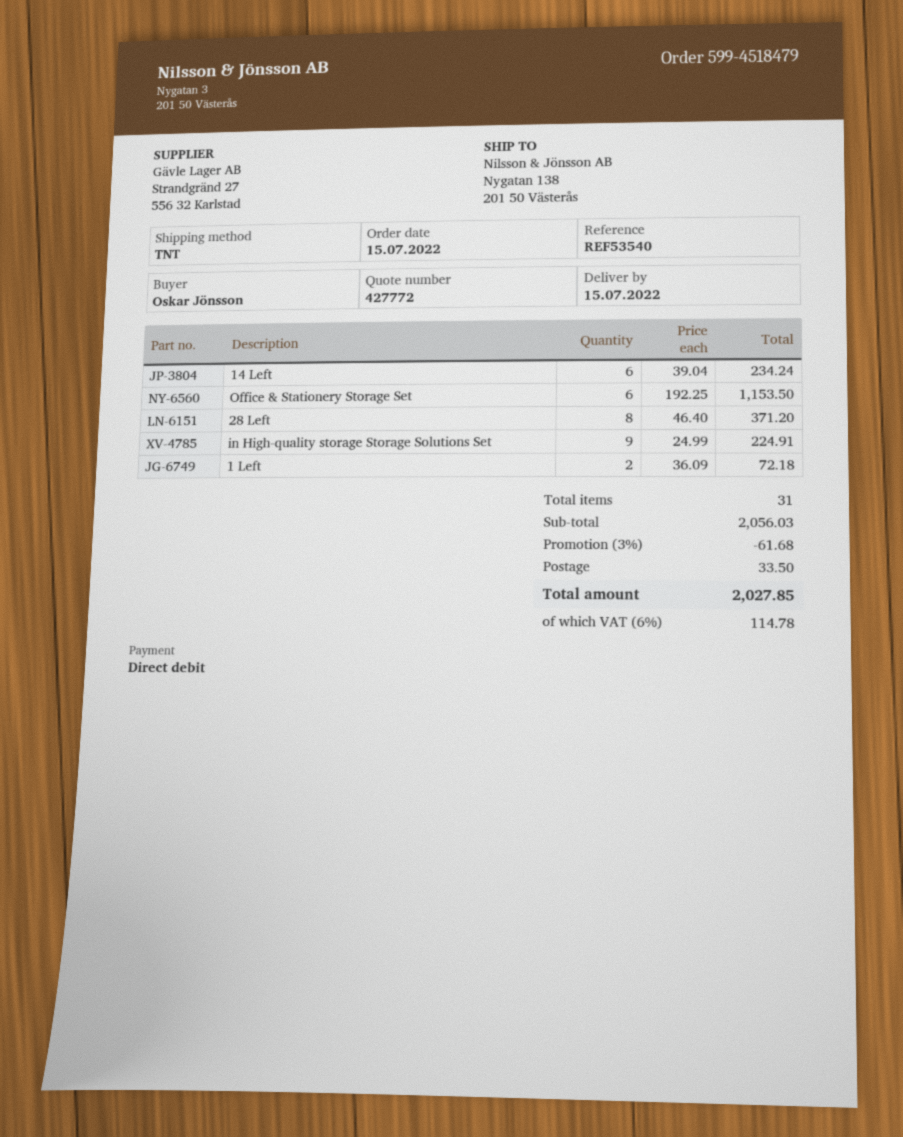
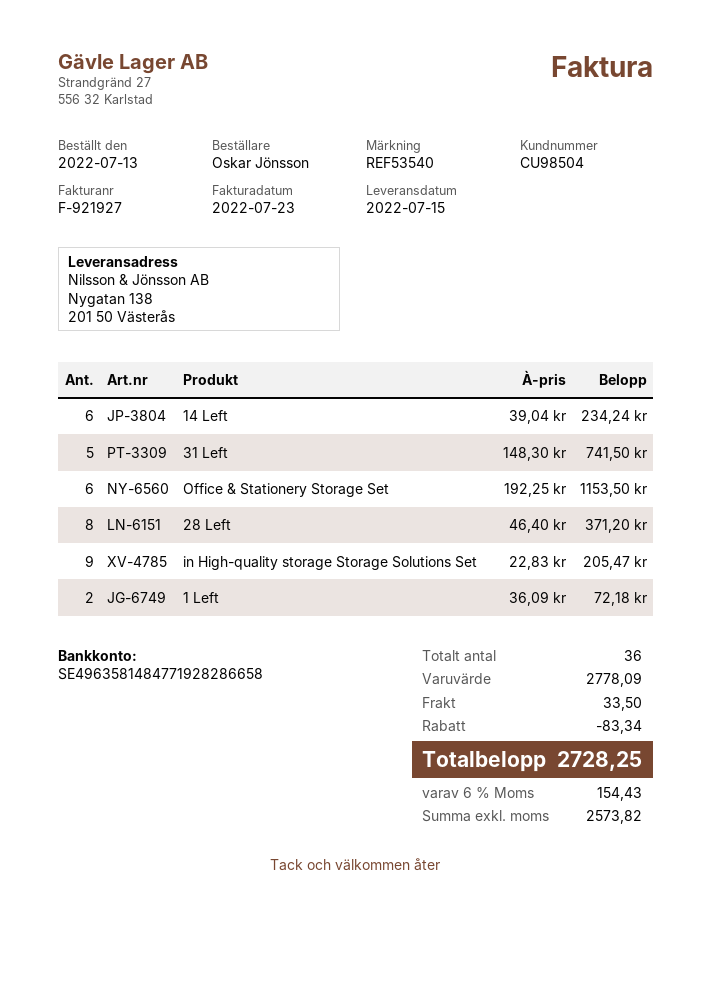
order date: 2022-07-15 -> 2022-07-13
in High-quality storage Storage Solutions Set: 9 x 24.99 = 224.91 -> 9 x 22.83 = 205.47
31 Left: none -> 5 x 148.30 = 741.50
total quantity: 31 -> 36
subtotal: 2056.03 -> 2778.09
discount: 61.68 -> 83.34
tax: 6% = 114.78 -> 6% = 154.43
total: 2027.85 -> 2728.25

